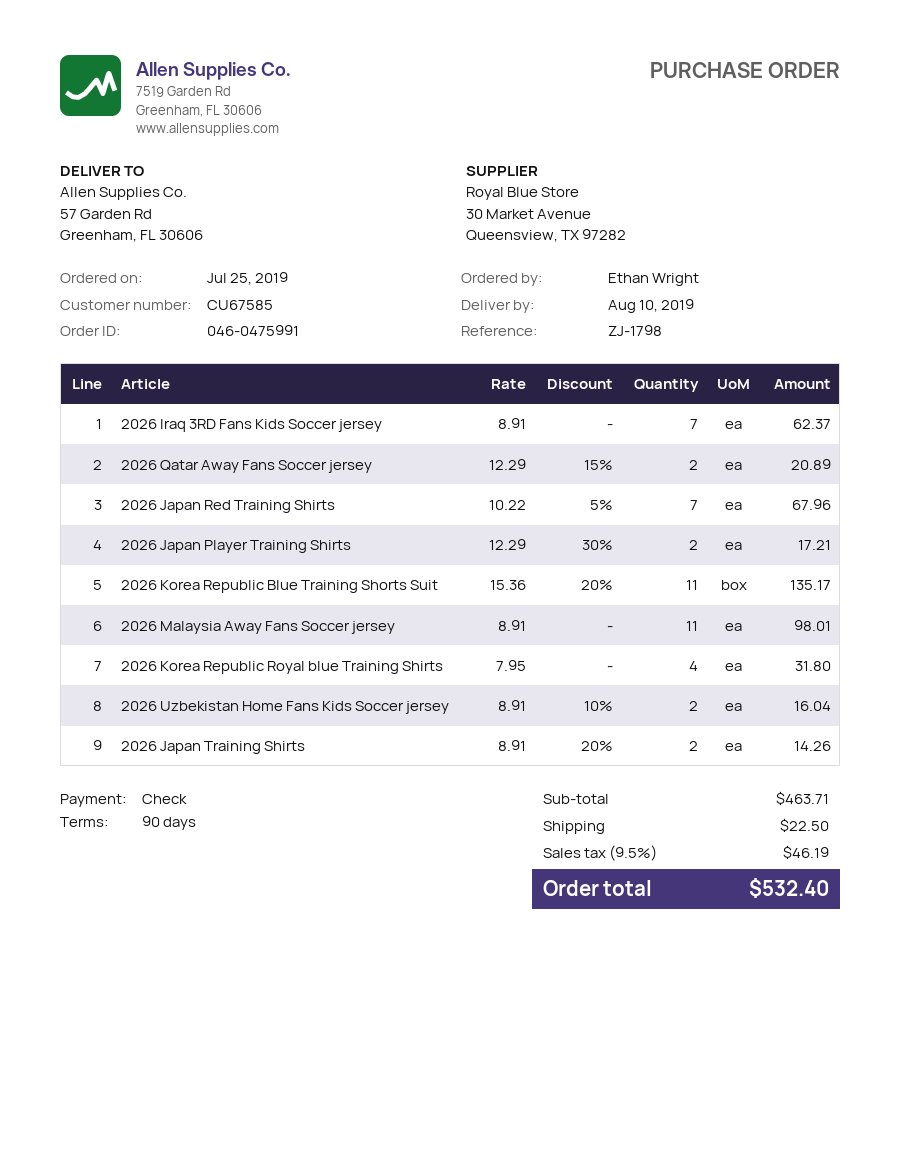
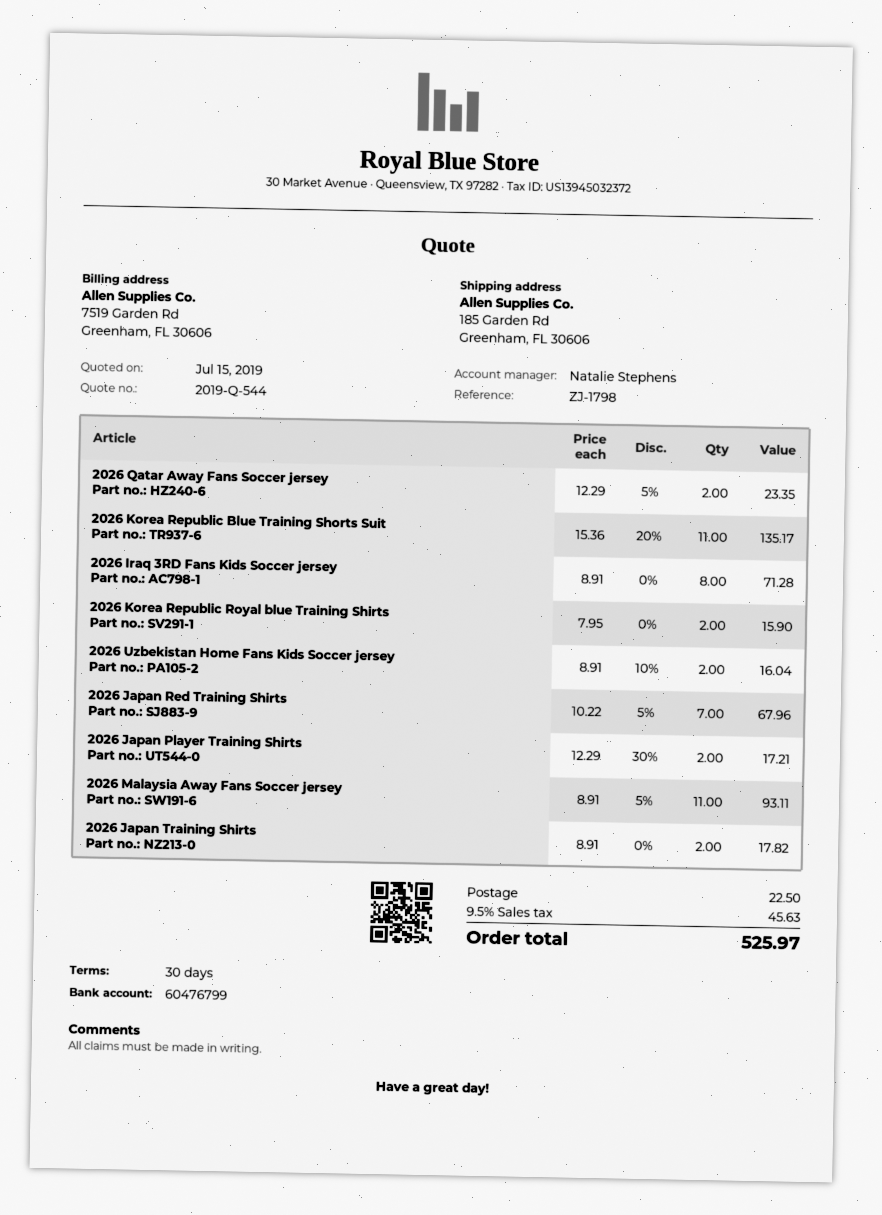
payment terms: 90 days -> 30 days
ship to: 57 Garden Rd, Greenham, FL 30606 -> 185 Garden Rd, Greenham, FL 30606
2026 Iraq 3RD Fans Kids Soccer jersey: 7 x 8.91 = 62.37 -> 8 x 8.91 = 71.28
2026 Qatar Away Fans Soccer jersey: 2 x 12.29 - 15% = 20.89 -> 2 x 12.29 - 5% = 23.35
2026 Malaysia Away Fans Soccer jersey: 11 x 8.91 = 98.01 -> 11 x 8.91 - 5% = 93.11
2026 Korea Republic Royal blue Training Shirts: 4 x 7.95 = 31.80 -> 2 x 7.95 = 15.90
2026 Japan Training Shirts: 2 x 8.91 - 20% = 14.26 -> 2 x 8.91 = 17.82
tax: 9.5% = 46.19 -> 9.5% = 45.63
total: 532.40 -> 525.97

